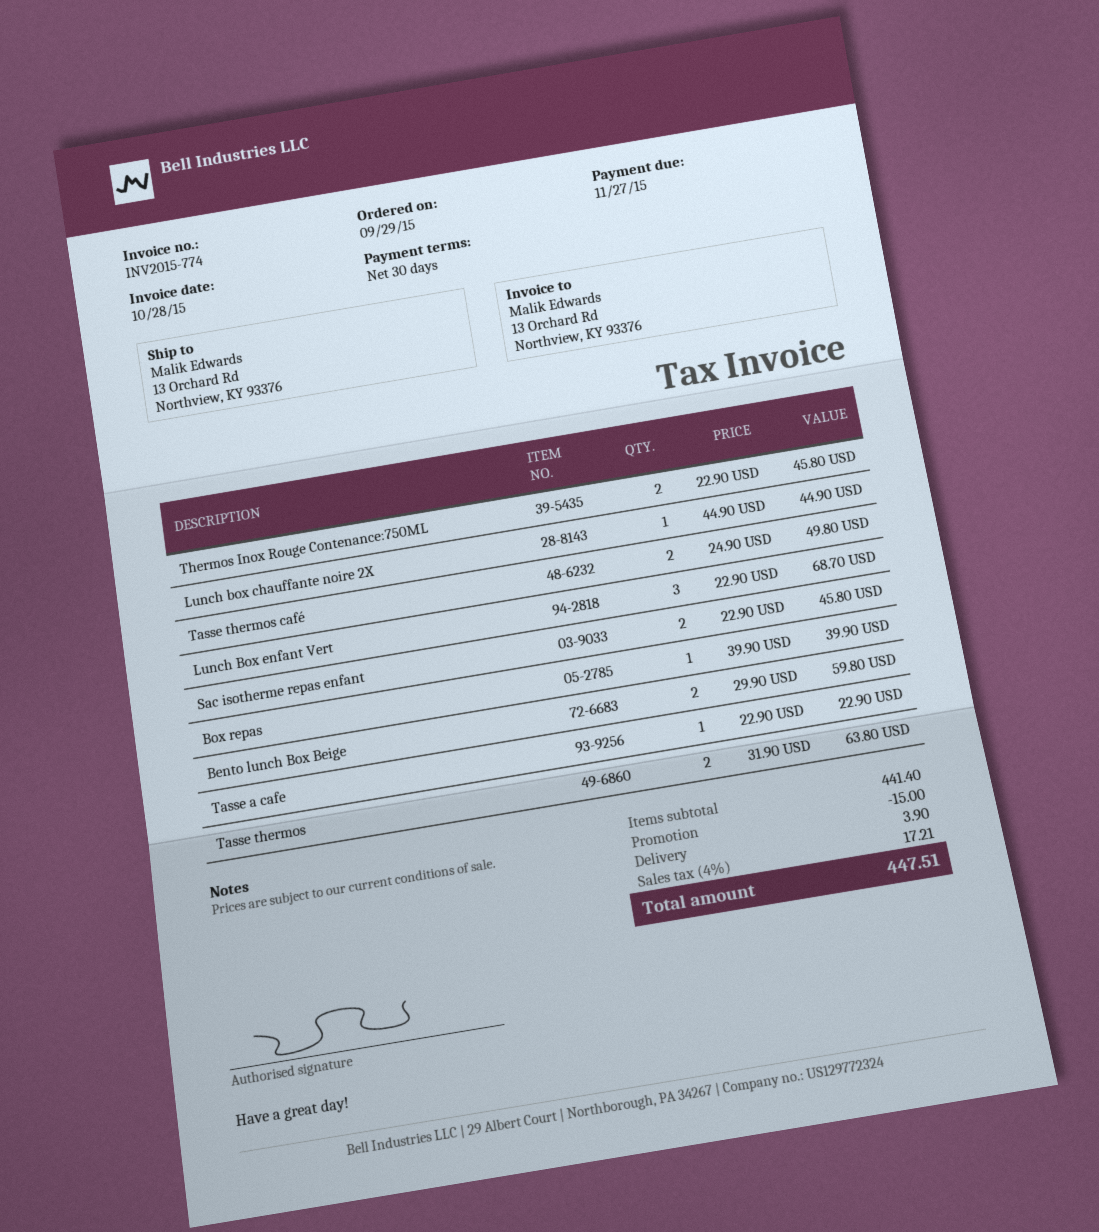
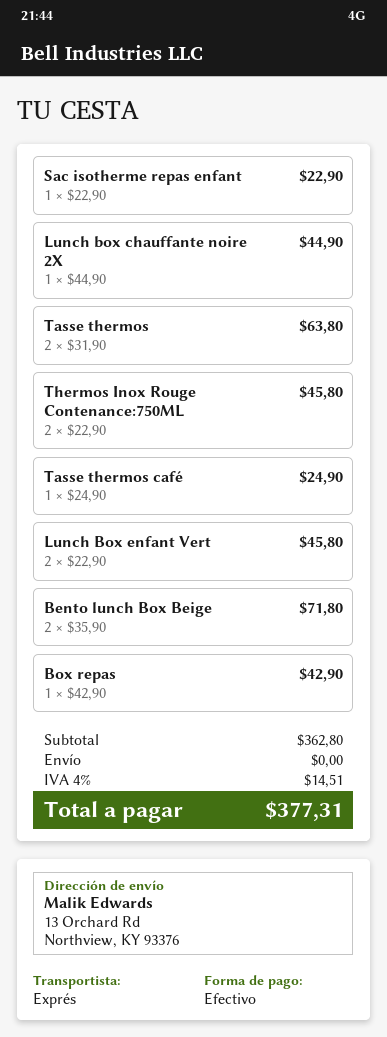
Tasse thermos café: 2 x 24.90 = 49.80 -> 1 x 24.90 = 24.90
Lunch Box enfant Vert: 3 x 22.90 = 68.70 -> 2 x 22.90 = 45.80
Sac isotherme repas enfant: 2 x 22.90 = 45.80 -> 1 x 22.90 = 22.90
Box repas: 1 x 39.90 = 39.90 -> 1 x 42.90 = 42.90
Bento lunch Box Beige: 2 x 29.90 = 59.80 -> 2 x 35.90 = 71.80
Tasse a cafe: 1 x 22.90 = 22.90 -> none
subtotal: 441.40 -> 362.80
discount: 15.00 -> none
shipping: 3.90 -> 0.00
tax: 4% = 17.21 -> 4% = 14.51
total: 447.51 -> 377.31

